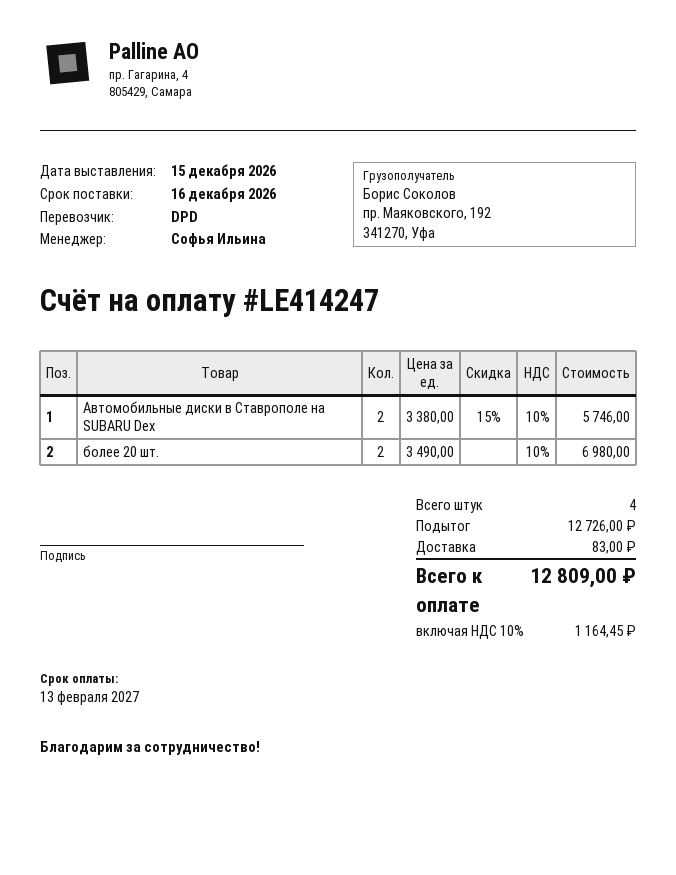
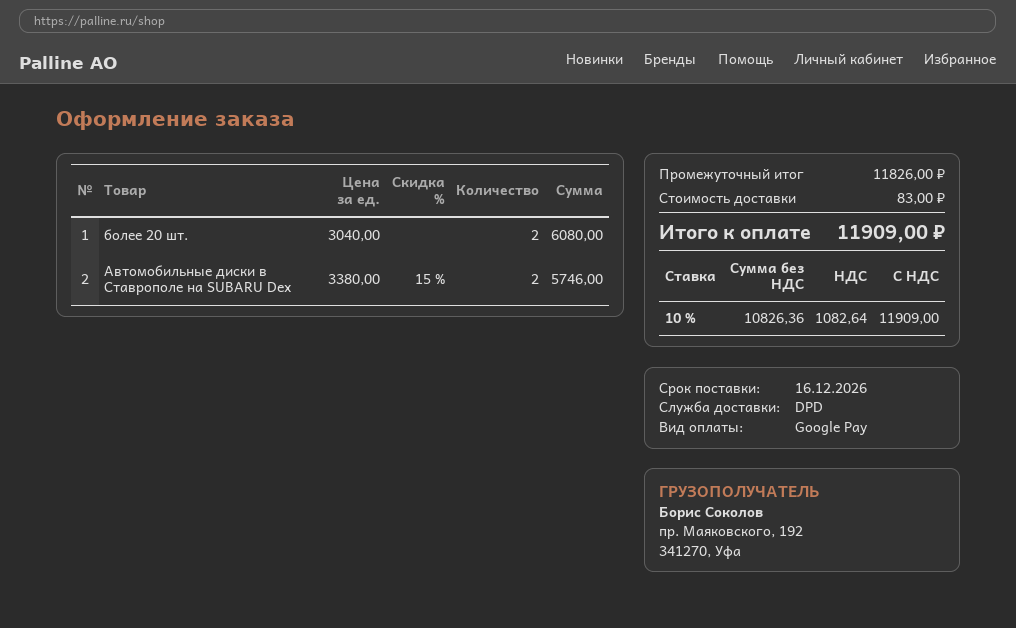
более 20 шт.: 2 x 3490.00 = 6980.00 -> 2 x 3040.00 = 6080.00
subtotal: 12726.00 -> 11826.00
tax: 10% = 1164.45 -> 10% = 1082.64
total: 12809.00 -> 11909.00

